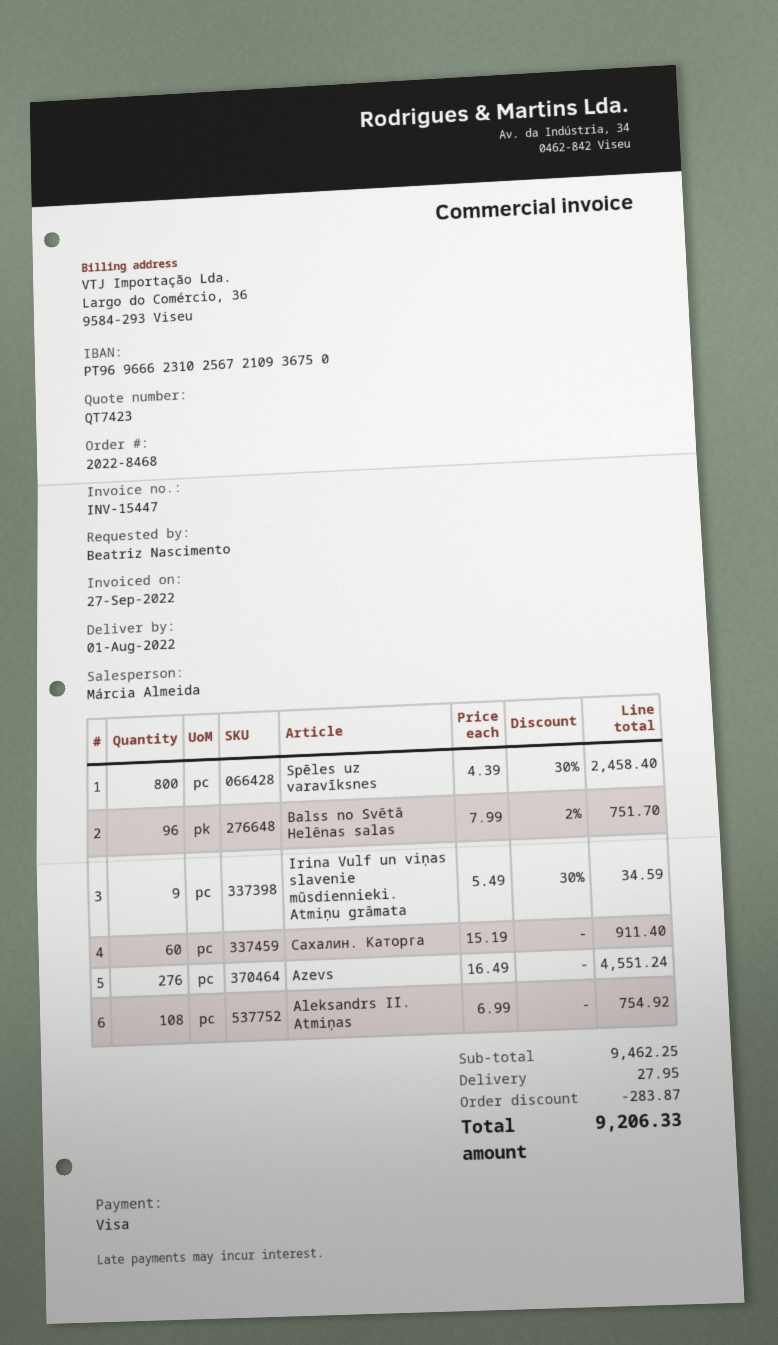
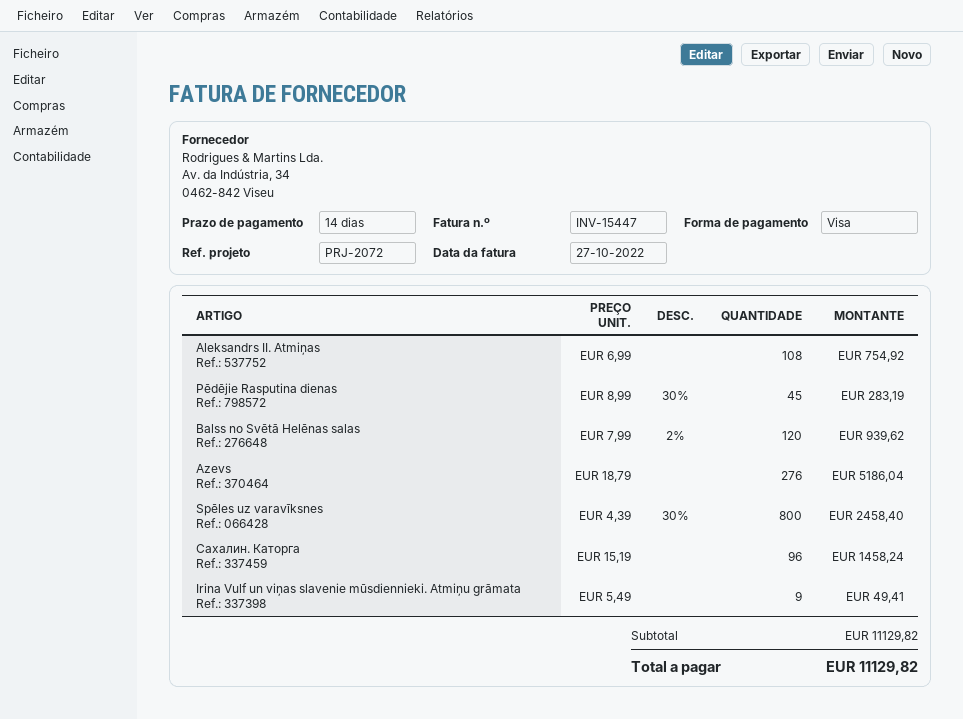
invoice date: 2022-09-27 -> 2022-10-27
Balss no Svētā Helēnas salas: 96 x 7.99 - 2% = 751.70 -> 120 x 7.99 - 2% = 939.62
Irina Vulf un viņas slavenie mūsdiennieki. Atmiņu grāmata: 9 x 5.49 - 30% = 34.59 -> 9 x 5.49 = 49.41
Сахалин. Каторга: 60 x 15.19 = 911.40 -> 96 x 15.19 = 1458.24
Azevs: 276 x 16.49 = 4551.24 -> 276 x 18.79 = 5186.04
Pēdējie Rasputina dienas: none -> 45 x 8.99 - 30% = 283.19
subtotal: 9462.25 -> 11129.82
discount: 283.87 -> none
shipping: 27.95 -> none
total: 9206.33 -> 11129.82

